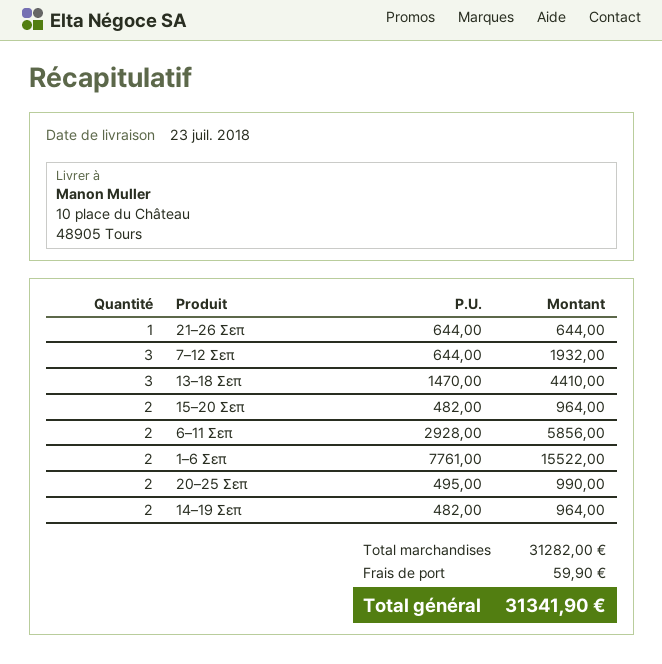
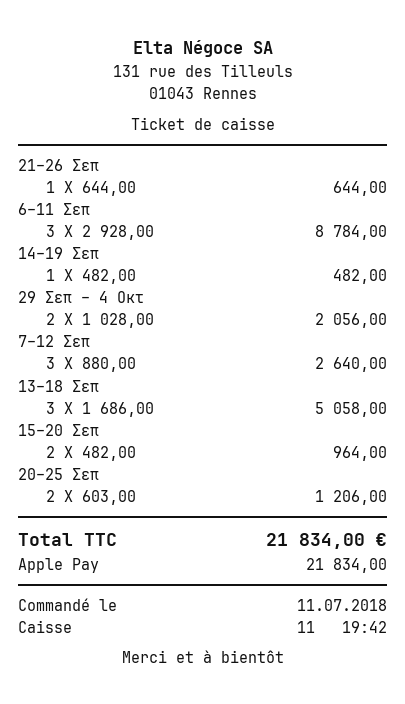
7–12 Σεπ: 3 x 644.00 = 1932.00 -> 3 x 880.00 = 2640.00
13–18 Σεπ: 3 x 1470.00 = 4410.00 -> 3 x 1686.00 = 5058.00
6–11 Σεπ: 2 x 2928.00 = 5856.00 -> 3 x 2928.00 = 8784.00
1–6 Σεπ: 2 x 7761.00 = 15522.00 -> none
20–25 Σεπ: 2 x 495.00 = 990.00 -> 2 x 603.00 = 1206.00
14–19 Σεπ: 2 x 482.00 = 964.00 -> 1 x 482.00 = 482.00
29 Σεπ – 4 Οκτ: none -> 2 x 1028.00 = 2056.00
shipping: 59.90 -> none
total: 31341.90 -> 21834.00

